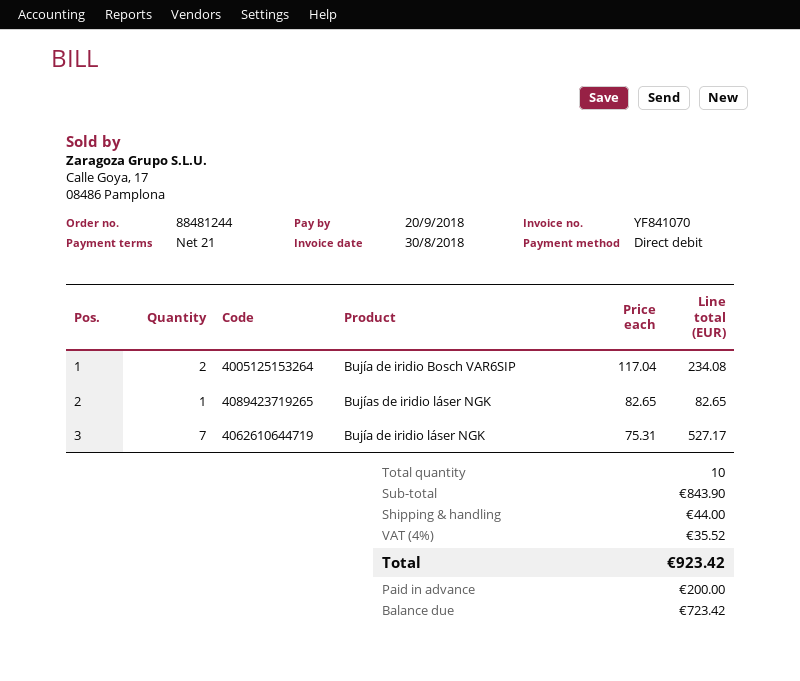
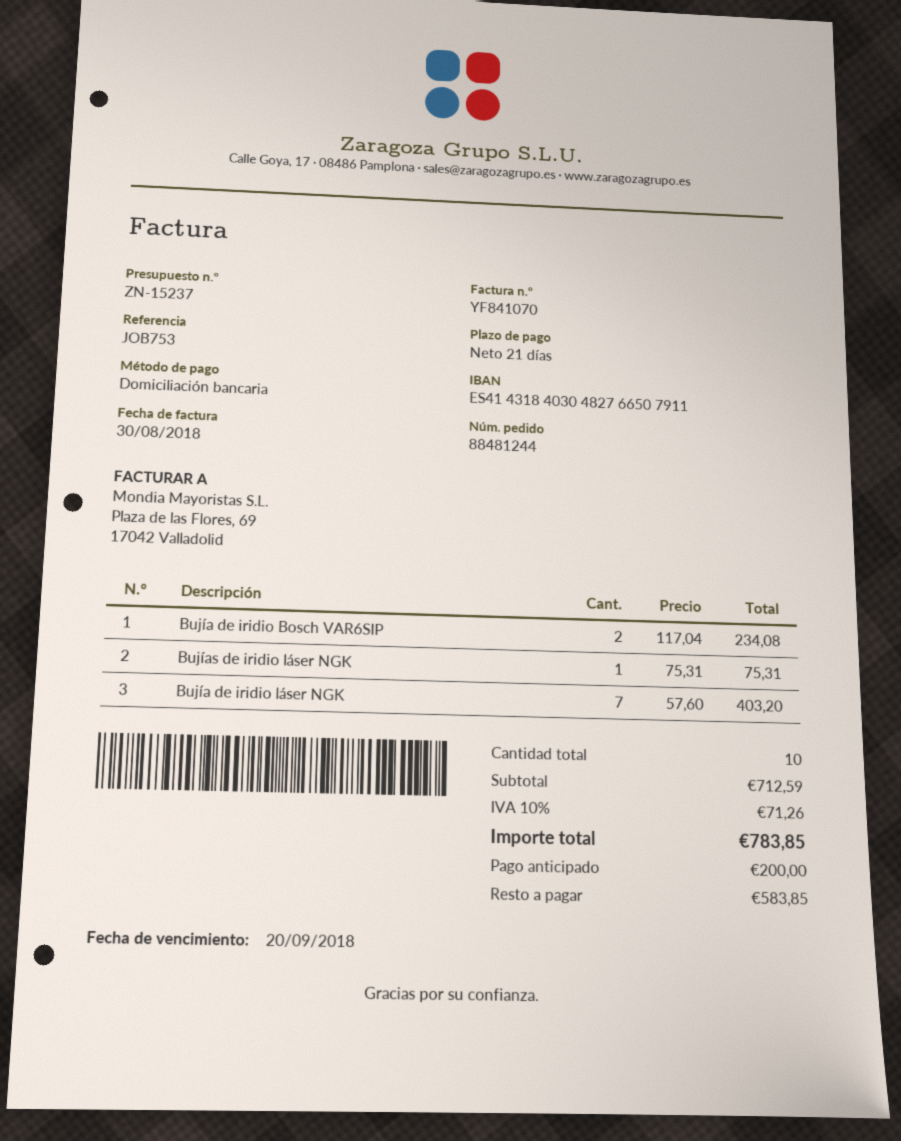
Bujías de iridio láser NGK: 1 x 82.65 = 82.65 -> 1 x 75.31 = 75.31
Bujía de iridio láser NGK: 7 x 75.31 = 527.17 -> 7 x 57.60 = 403.20
subtotal: 843.90 -> 712.59
shipping: 44.00 -> none
tax: 4% = 35.52 -> 10% = 71.26
total: 923.42 -> 783.85
balance: 723.42 -> 583.85

